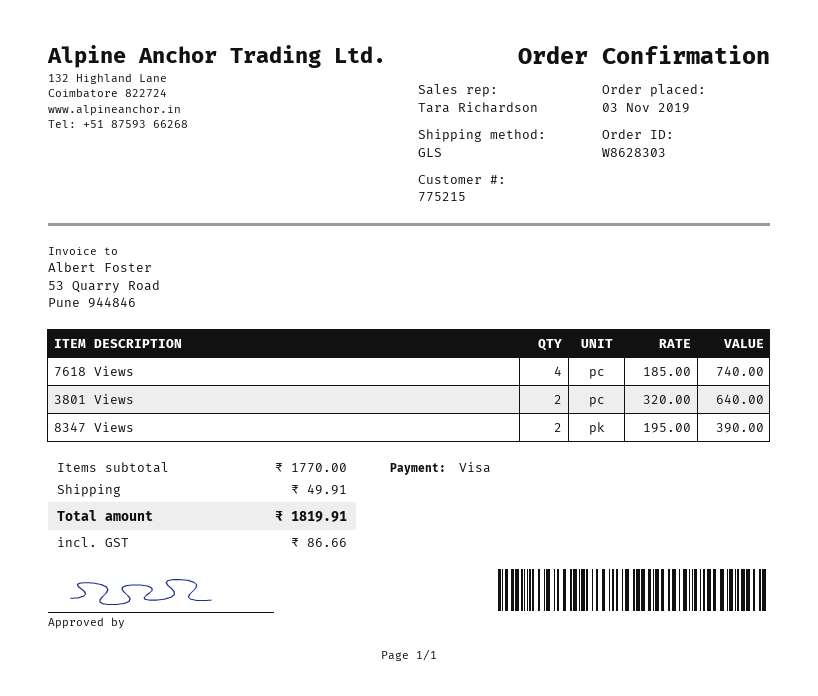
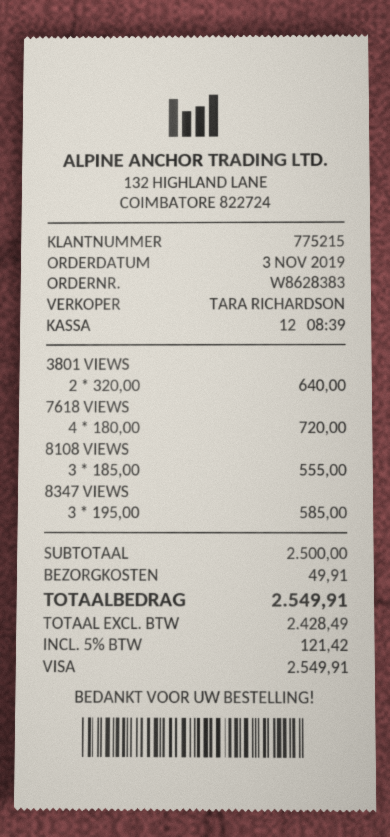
order number: W8628303 -> W8628383
7618 Views: 4 x 185.00 = 740.00 -> 4 x 180.00 = 720.00
8347 Views: 2 x 195.00 = 390.00 -> 3 x 195.00 = 585.00
8108 VIEWS: none -> 3 x 185.00 = 555.00
subtotal: 1770.00 -> 2500.00
tax: 86.66 -> 121.42
total: 1819.91 -> 2549.91

